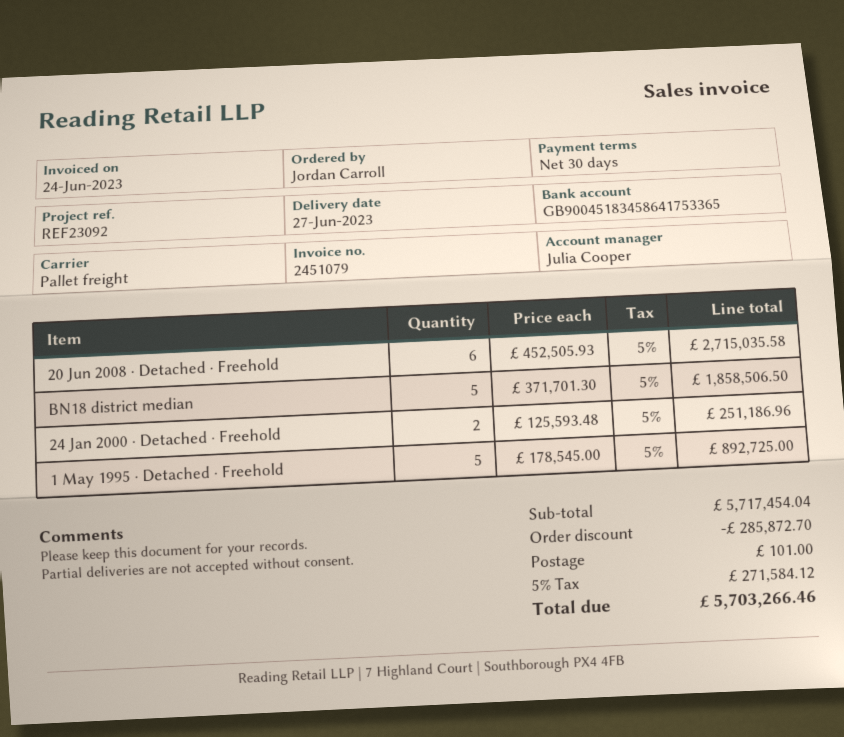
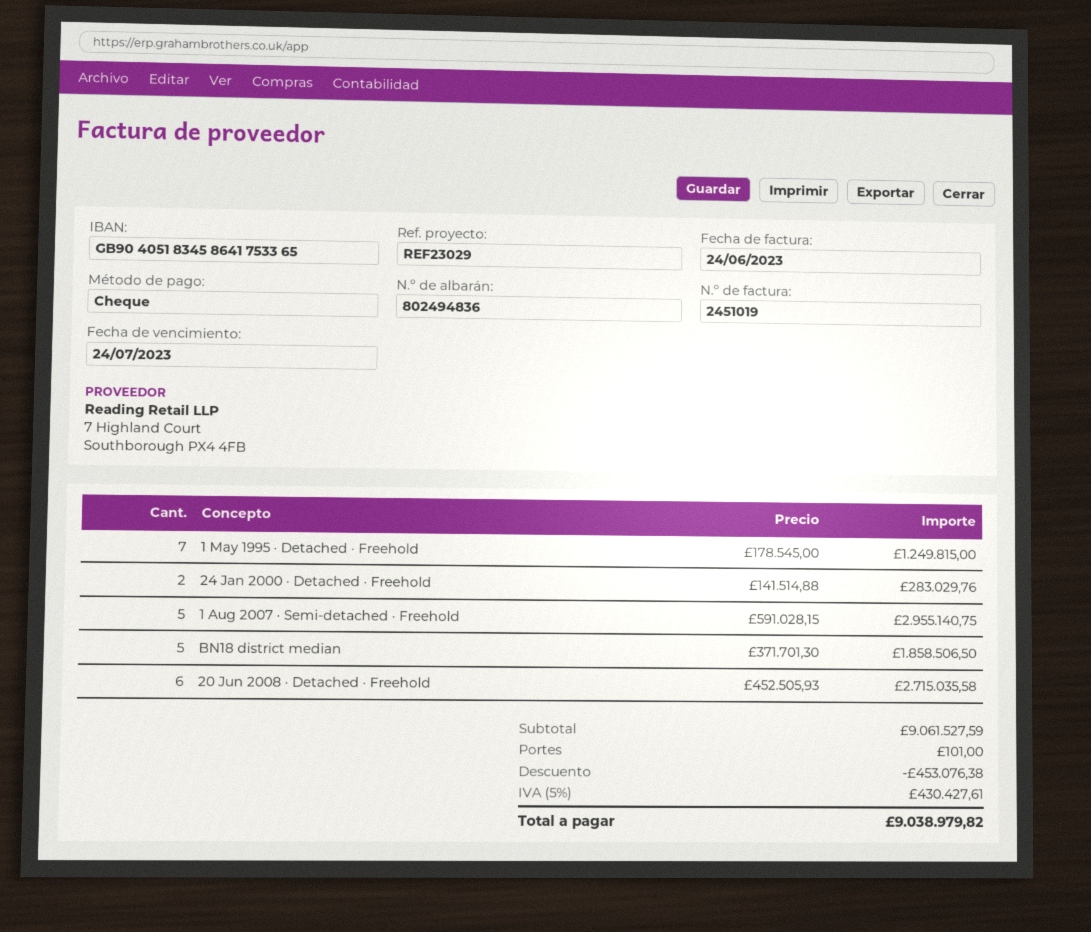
invoice number: 2451079 -> 2451019
reference: REF23092 -> REF23029
bank account: GB90045183458641753365 -> GB90405183458641753365
24 Jan 2000 · Detached · Freehold: 2 x 125593.48 = 251186.96 -> 2 x 141514.88 = 283029.76
1 May 1995 · Detached · Freehold: 5 x 178545.00 = 892725.00 -> 7 x 178545.00 = 1249815.00
1 Aug 2007 · Semi-detached · Freehold: none -> 5 x 591028.15 = 2955140.75
subtotal: 5717454.04 -> 9061527.59
discount: 285872.70 -> 453076.38
tax: 5% = 271584.12 -> 5% = 430427.61
total: 5703266.46 -> 9038979.82

